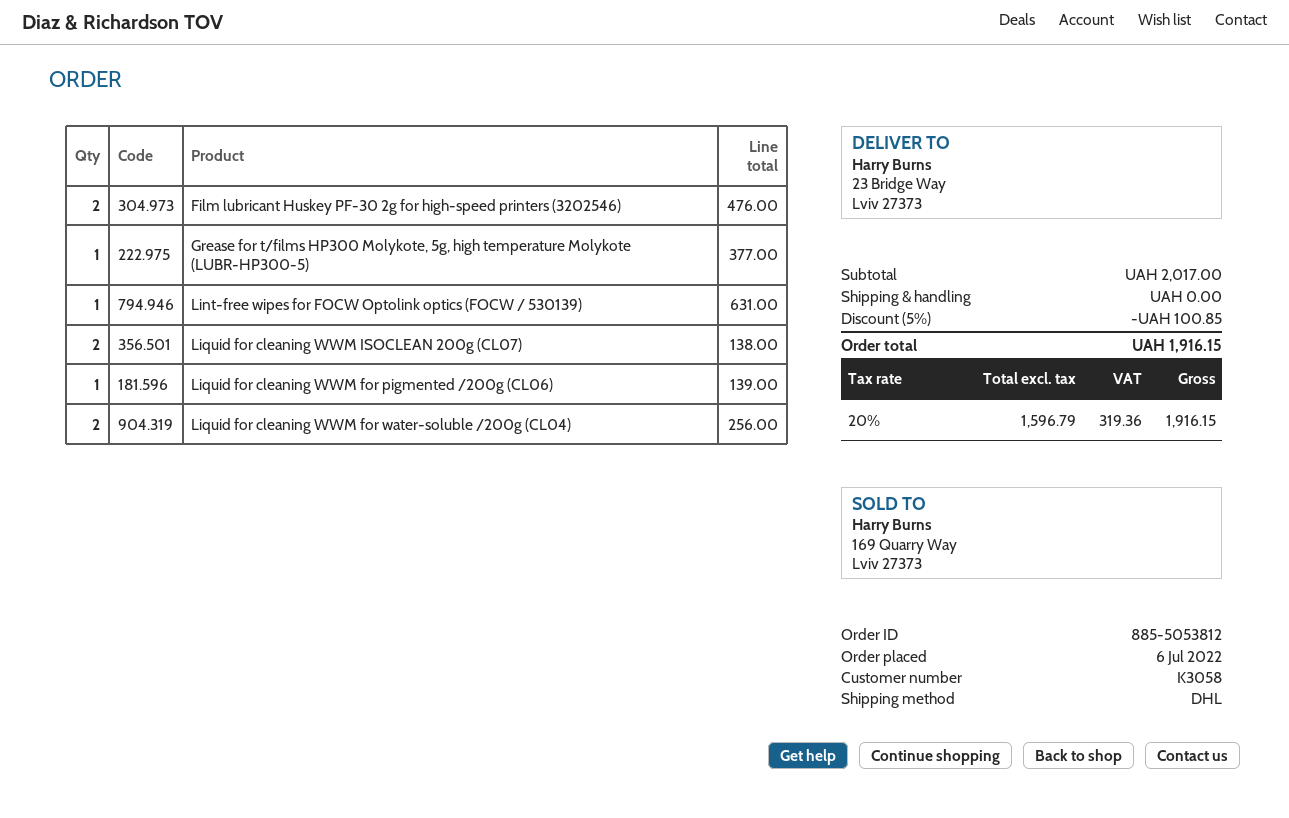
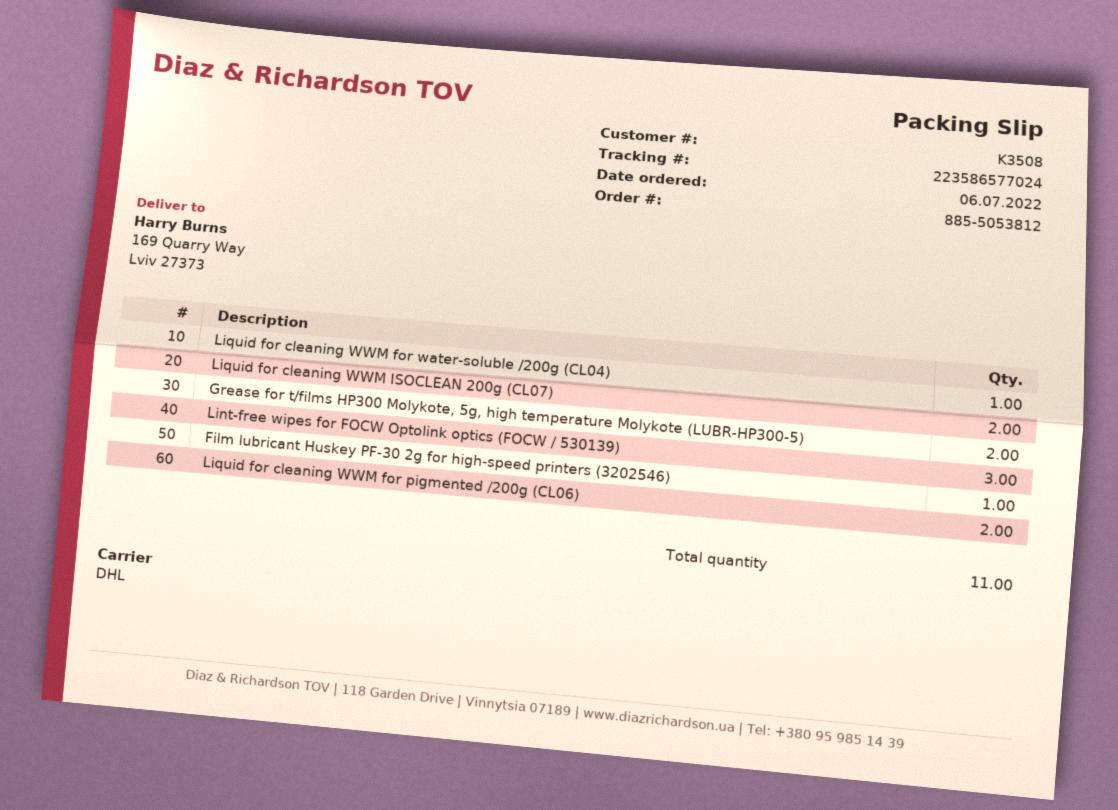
customer number: K3058 -> K3508
ship to: 23 Bridge Way, Lviv 27373 -> 169 Quarry Way, Lviv 27373
Film lubricant Huskey PF-30 2g for high-speed printers (3202546): 2 -> 1
Grease for t/films HP300 Molykote, 5g, high temperature Molykote (LUBR-HP300-5): 1 -> 2
Lint-free wipes for FOCW Optolink optics (FOCW / 530139): 1 -> 3
Liquid for cleaning WWM for pigmented /200g (CL06): 1 -> 2
Liquid for cleaning WWM for water-soluble /200g (CL04): 2 -> 1

